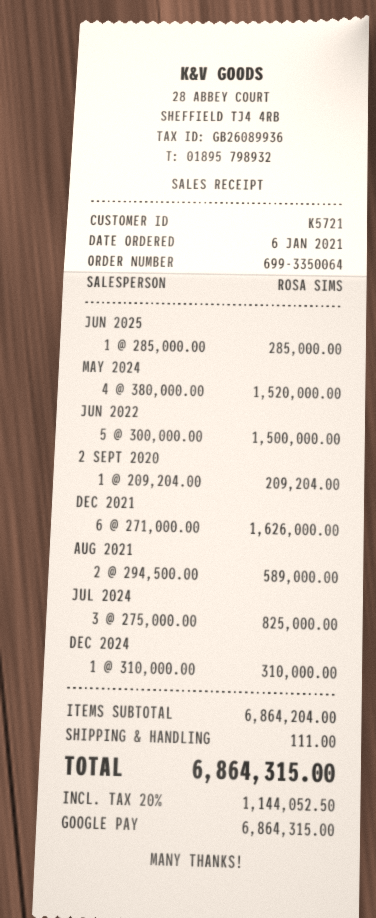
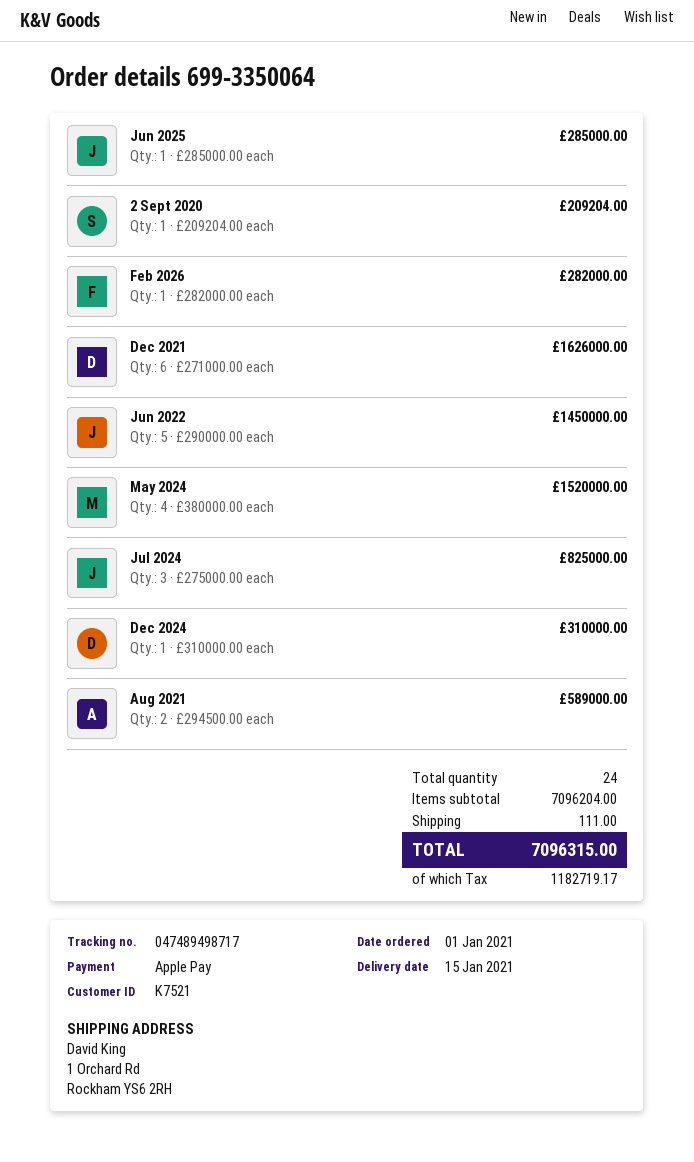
order date: 2021-01-06 -> 2021-01-01
customer number: K5721 -> K7521
payment method: Google Pay -> Apple Pay
JUN 2022: 5 x 300000.00 = 1500000.00 -> 5 x 290000.00 = 1450000.00
Feb 2026: none -> 1 x 282000.00 = 282000.00
subtotal: 6864204.00 -> 7096204.00
tax: 1144052.50 -> 1182719.17
total: 6864315.00 -> 7096315.00

